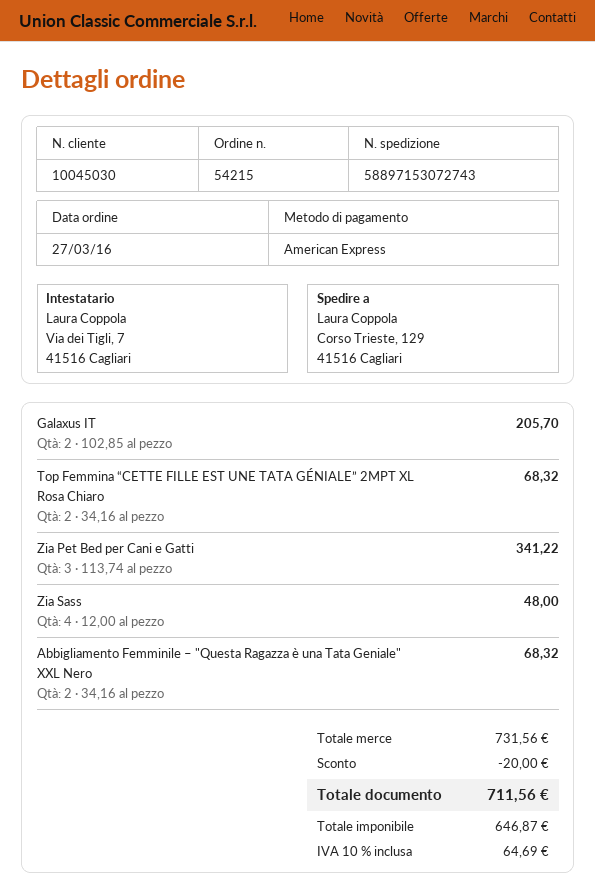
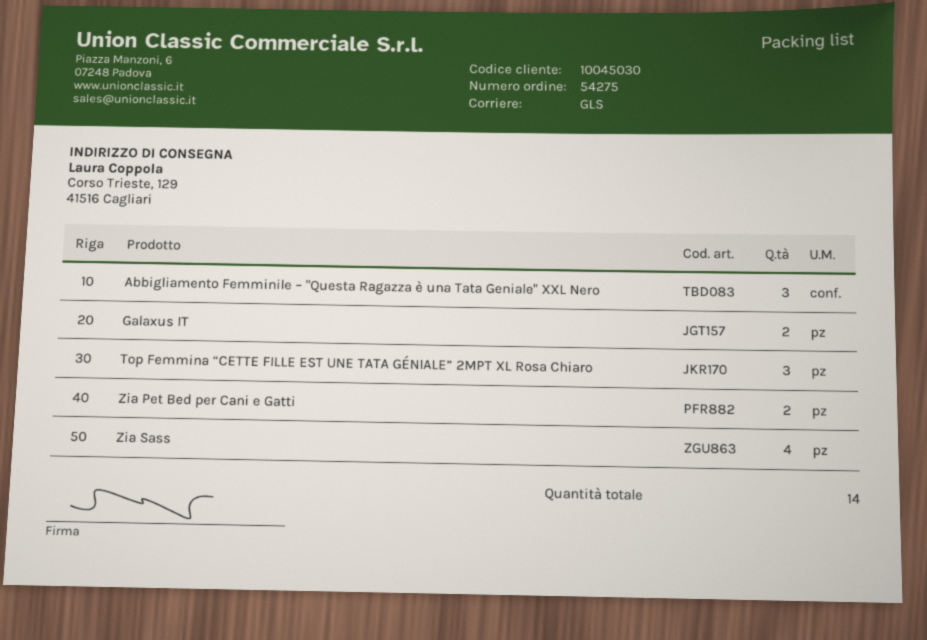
order number: 54215 -> 54275
Top Femmina “CETTE FILLE EST UNE TATA GÉNIALE” 2MPT XL Rosa Chiaro: 2 -> 3
Zia Pet Bed per Cani e Gatti: 3 -> 2
Abbigliamento Femminile – "Questa Ragazza è una Tata Geniale" XXL Nero: 2 -> 3

